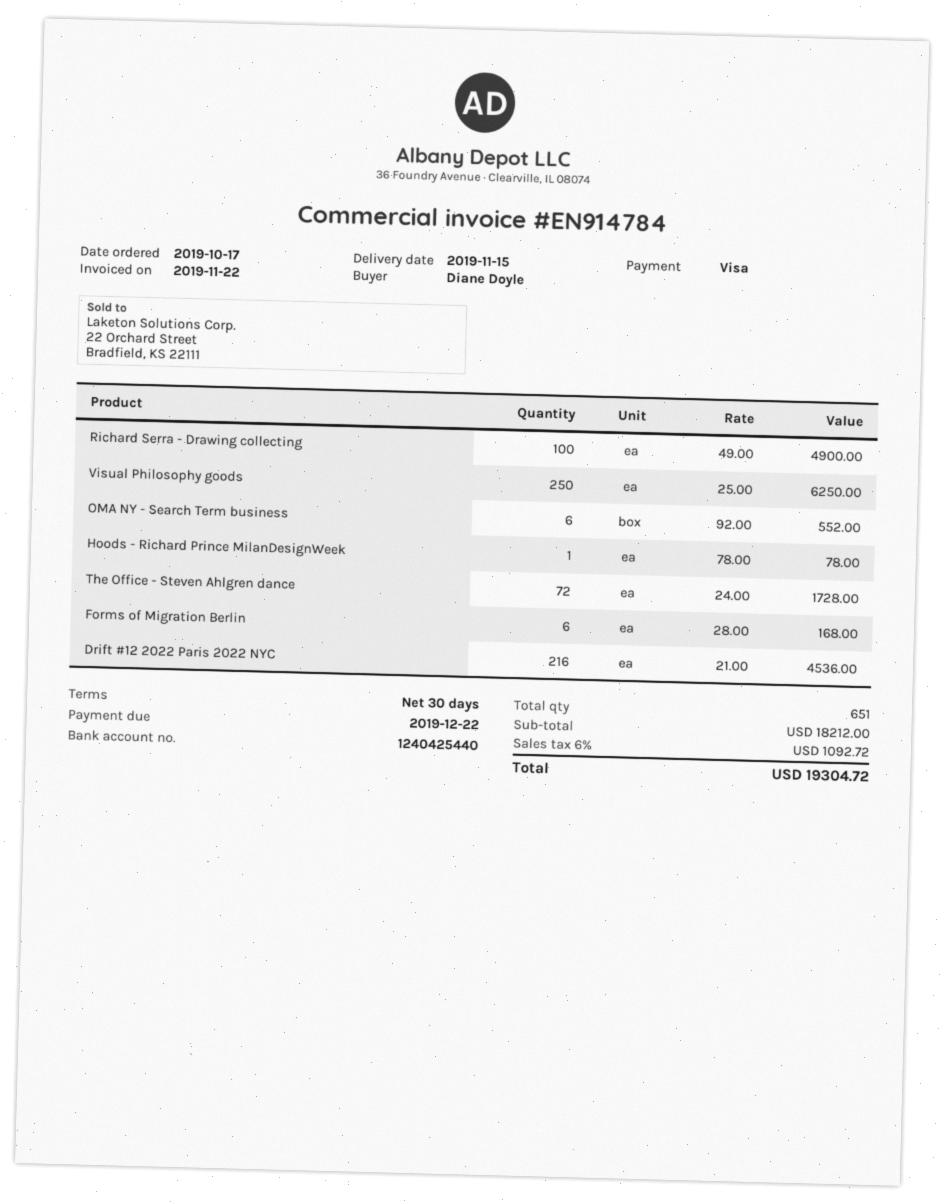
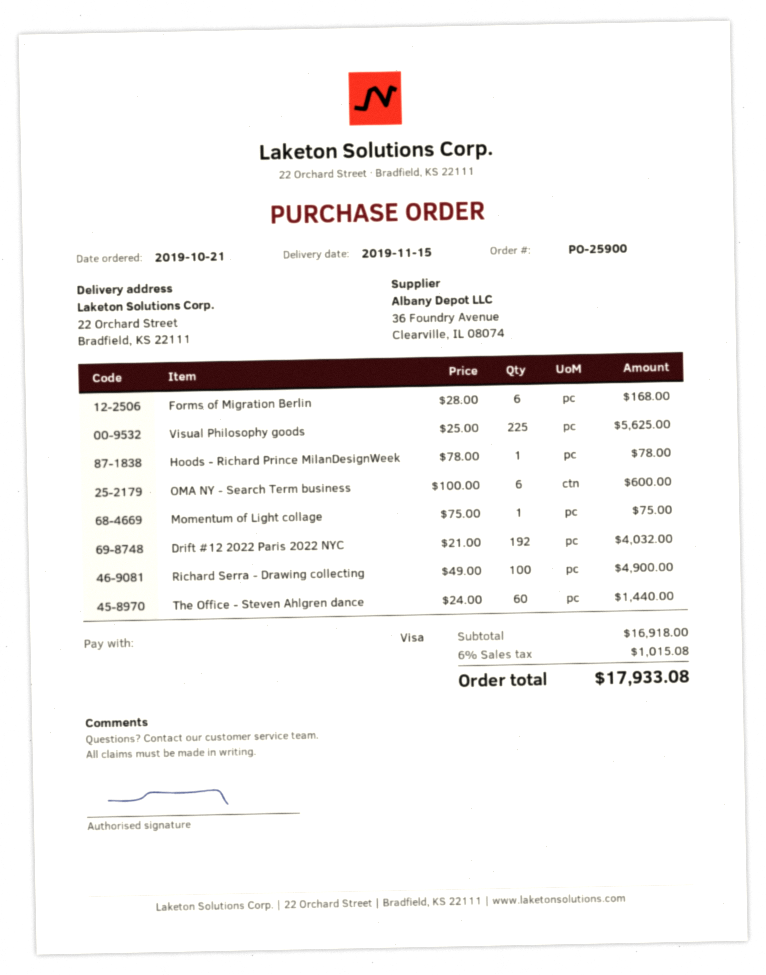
order date: 2019-10-17 -> 2019-10-21
Visual Philosophy goods: 250 x 25.00 = 6250.00 -> 225 x 25.00 = 5625.00
OMA NY - Search Term business: 6 x 92.00 = 552.00 -> 6 x 100.00 = 600.00
The Office - Steven Ahlgren dance: 72 x 24.00 = 1728.00 -> 60 x 24.00 = 1440.00
Drift #12 2022 Paris 2022 NYC: 216 x 21.00 = 4536.00 -> 192 x 21.00 = 4032.00
Momentum of Light collage: none -> 1 x 75.00 = 75.00
subtotal: 18212.00 -> 16918.00
tax: 6% = 1092.72 -> 6% = 1015.08
total: 19304.72 -> 17933.08

